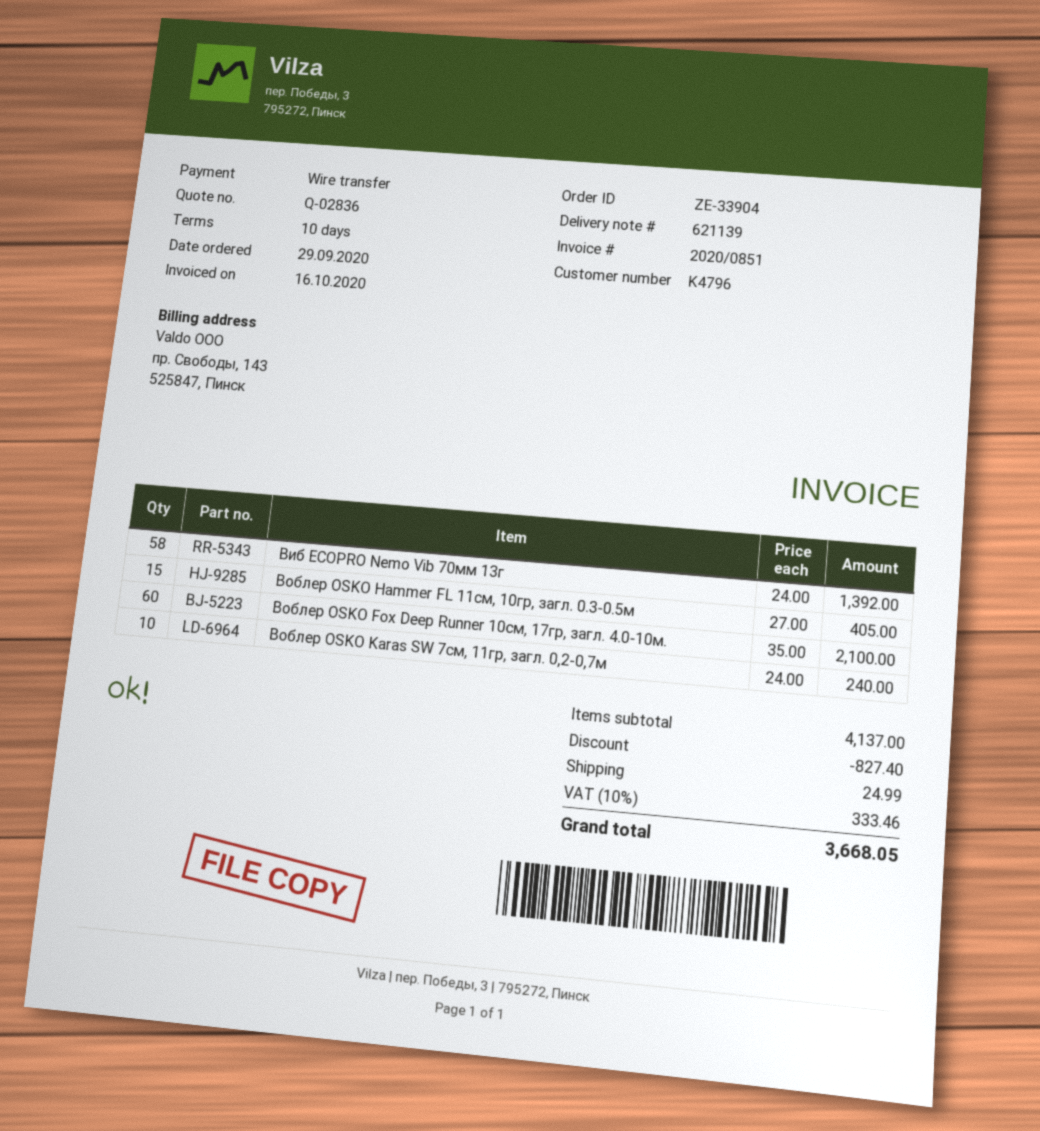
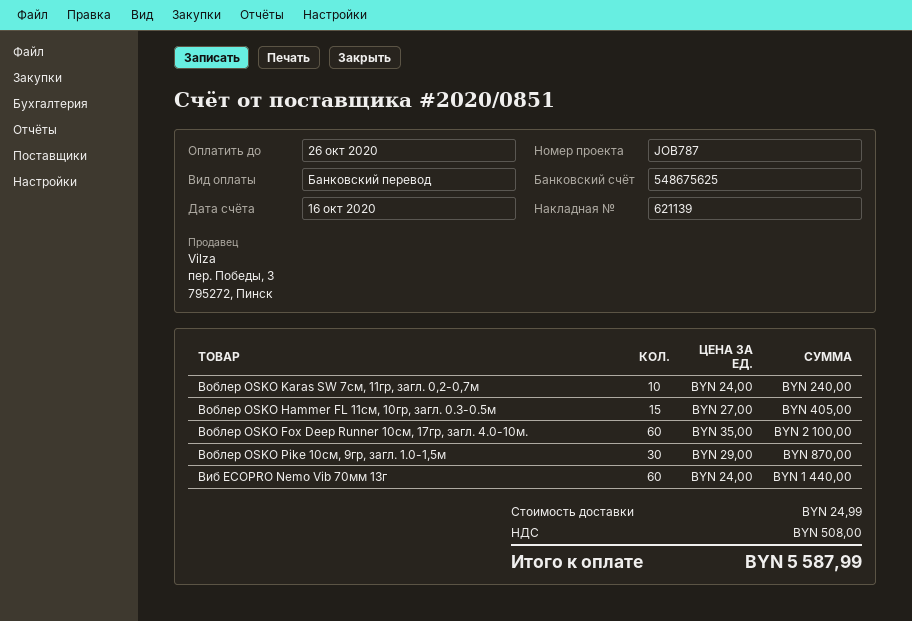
Виб ECOPRO Nemo Vib 70мм 13г: 58 x 24.00 = 1392.00 -> 60 x 24.00 = 1440.00
Воблер OSKO Pike 10см, 9гр, загл. 1.0-1,5м: none -> 30 x 29.00 = 870.00
discount: 827.40 -> none
tax: 333.46 -> 508.00
total: 3668.05 -> 5587.99

